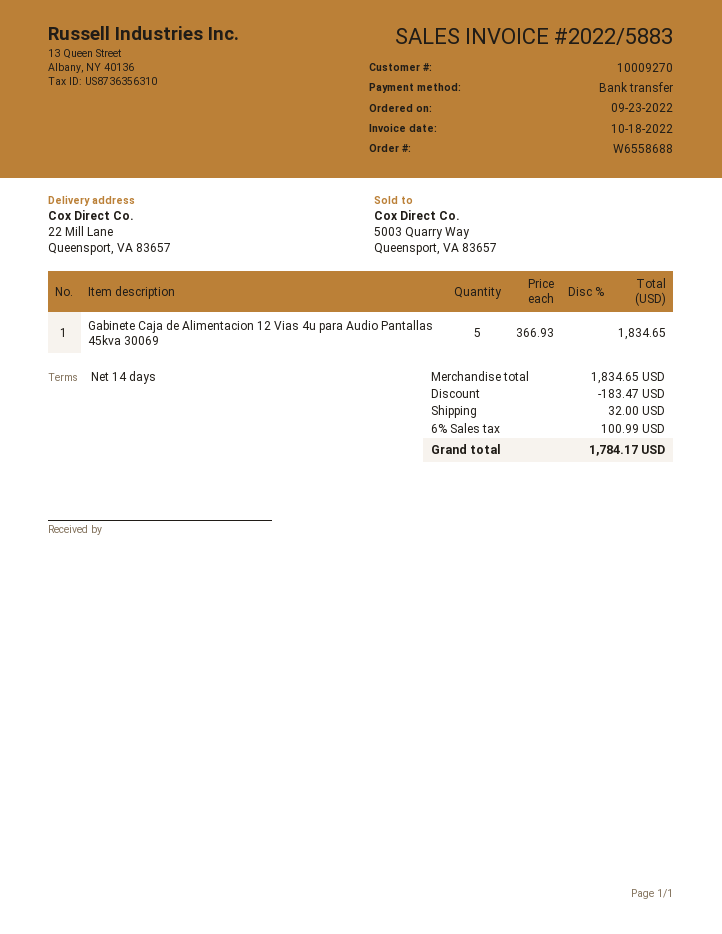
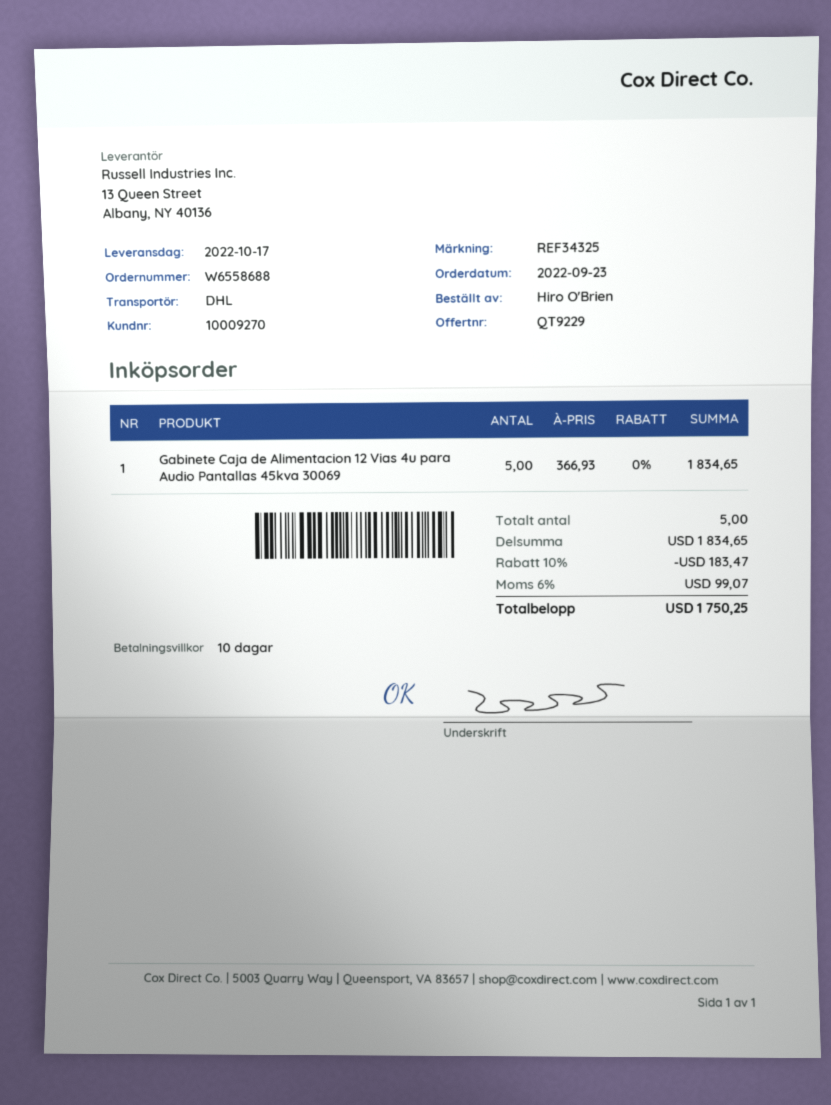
payment terms: 14 days -> 10 days
shipping: 32.00 -> none
tax: 6% = 100.99 -> 6% = 99.07
total: 1784.17 -> 1750.25

